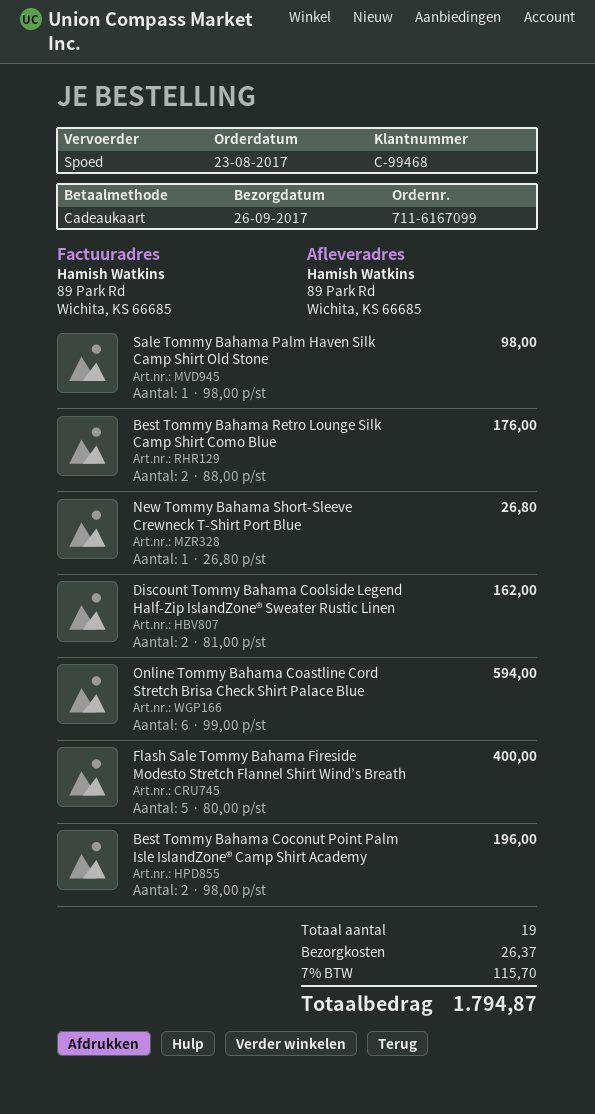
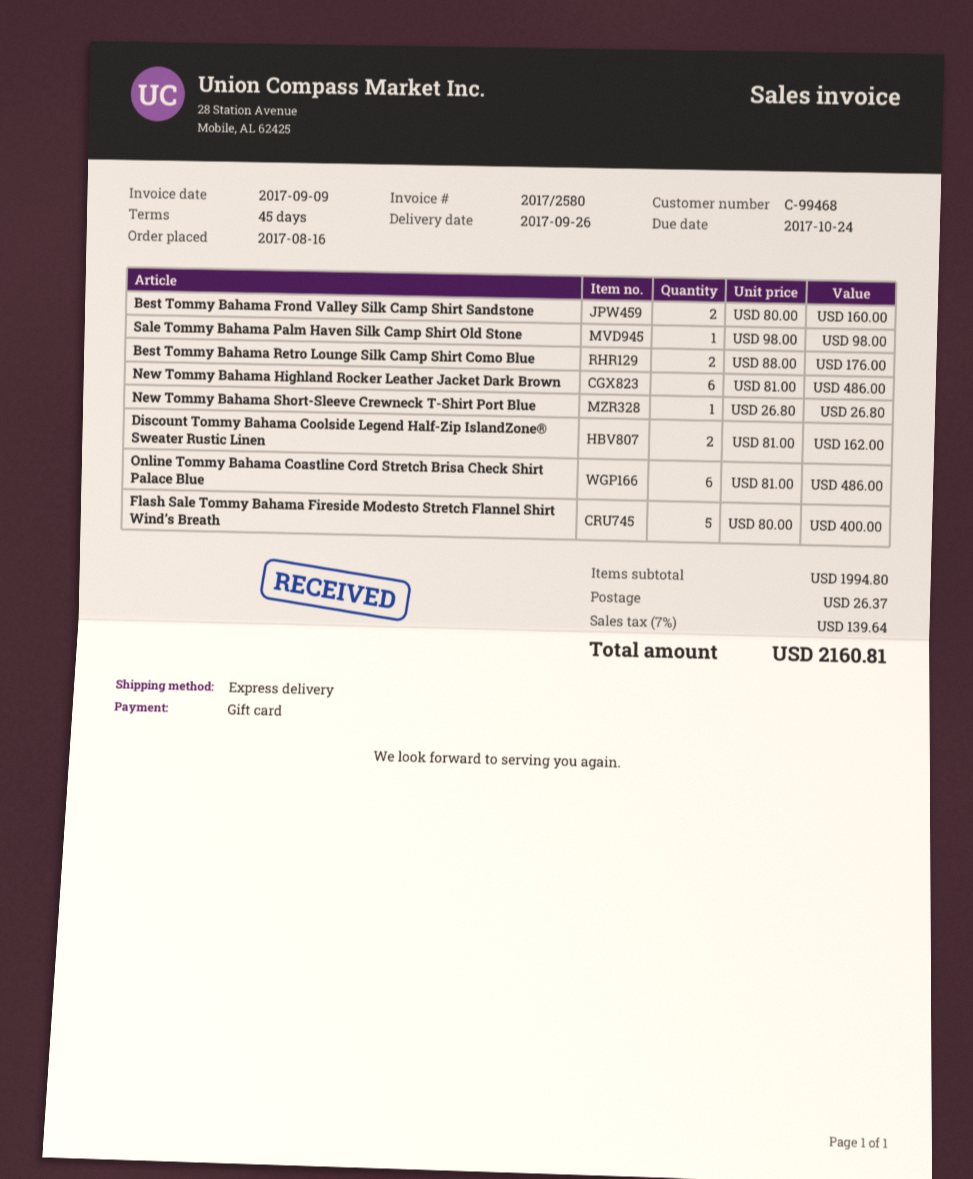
order date: 2017-08-23 -> 2017-08-16
Online Tommy Bahama Coastline Cord Stretch Brisa Check Shirt Palace Blue: 6 x 99.00 = 594.00 -> 6 x 81.00 = 486.00
Best Tommy Bahama Coconut Point Palm Isle IslandZone® Camp Shirt Academy: 2 x 98.00 = 196.00 -> none
Best Tommy Bahama Frond Valley Silk Camp Shirt Sandstone: none -> 2 x 80.00 = 160.00
New Tommy Bahama Highland Rocker Leather Jacket Dark Brown: none -> 6 x 81.00 = 486.00
tax: 7% = 115.70 -> 7% = 139.64
total: 1794.87 -> 2160.81

